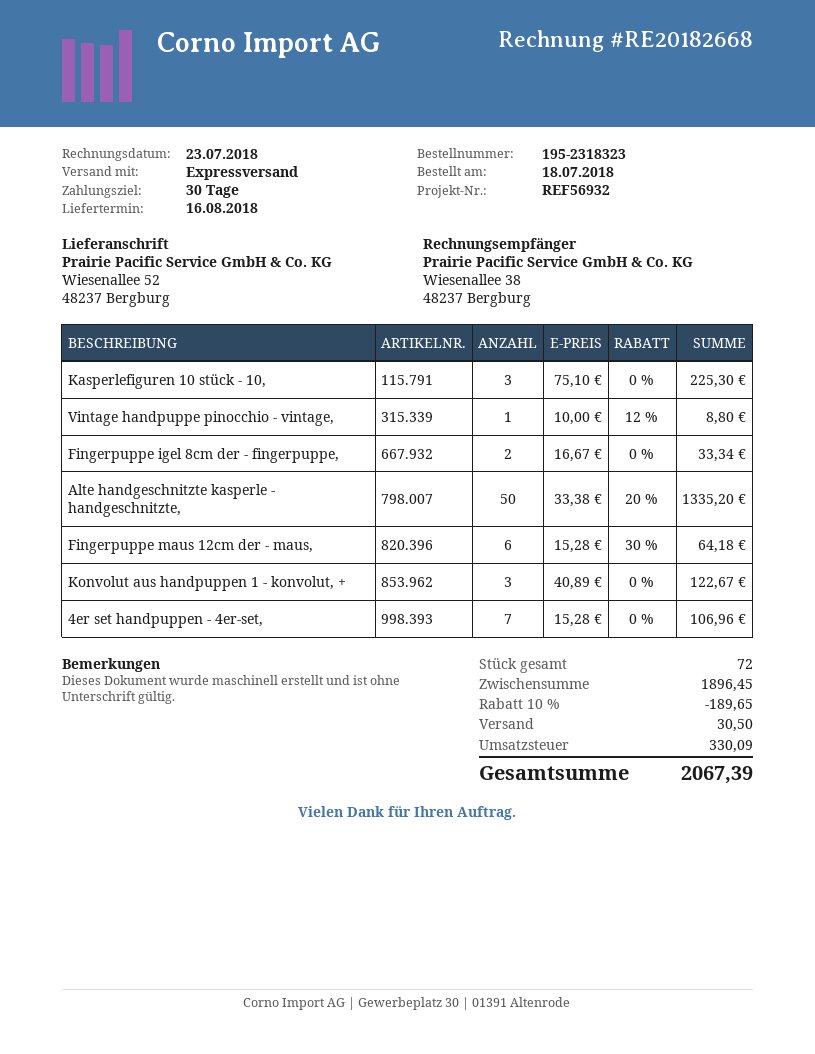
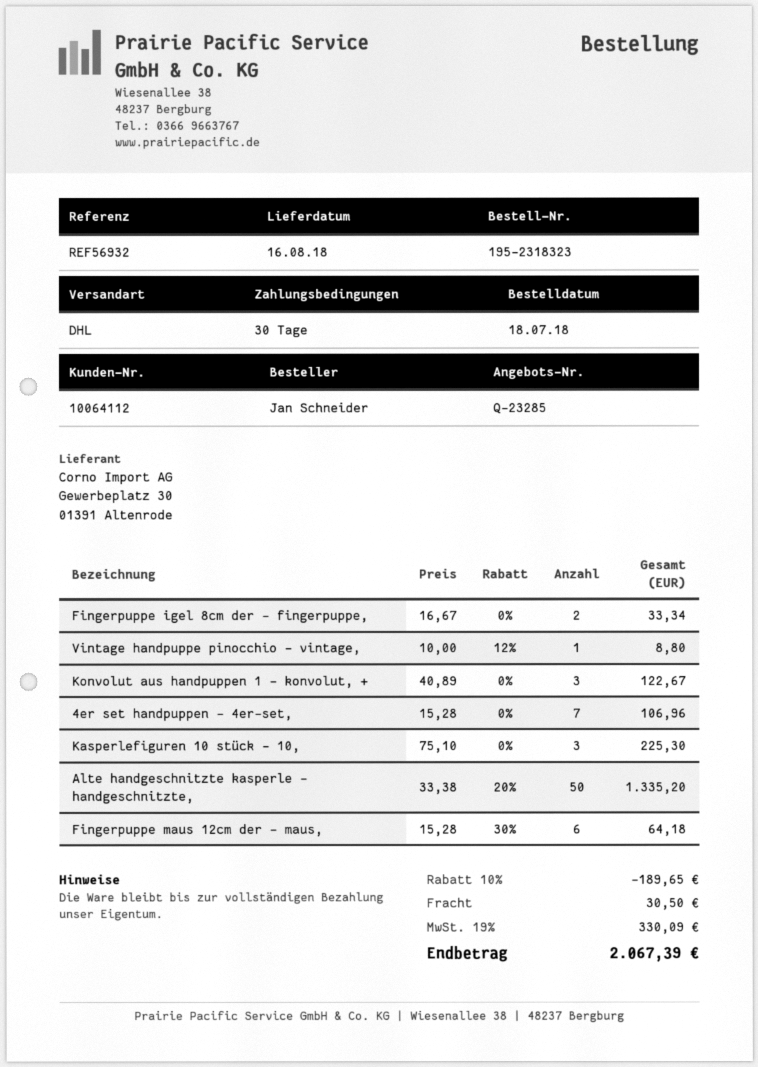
shipping method: express -> DHL

